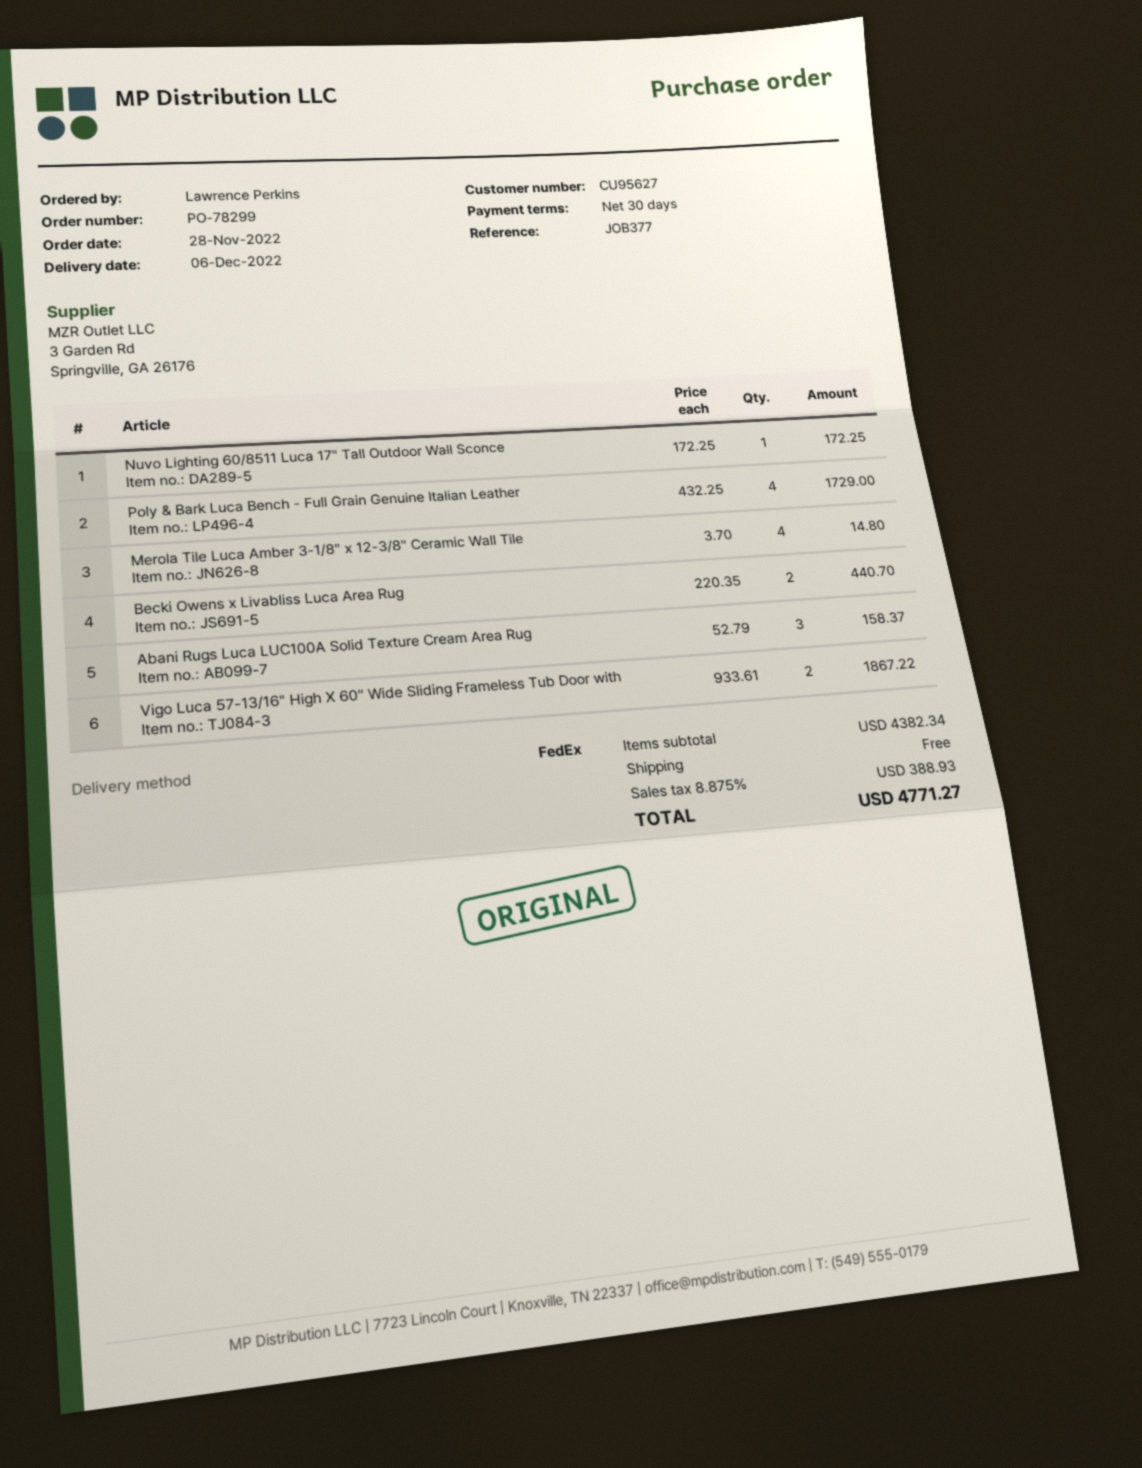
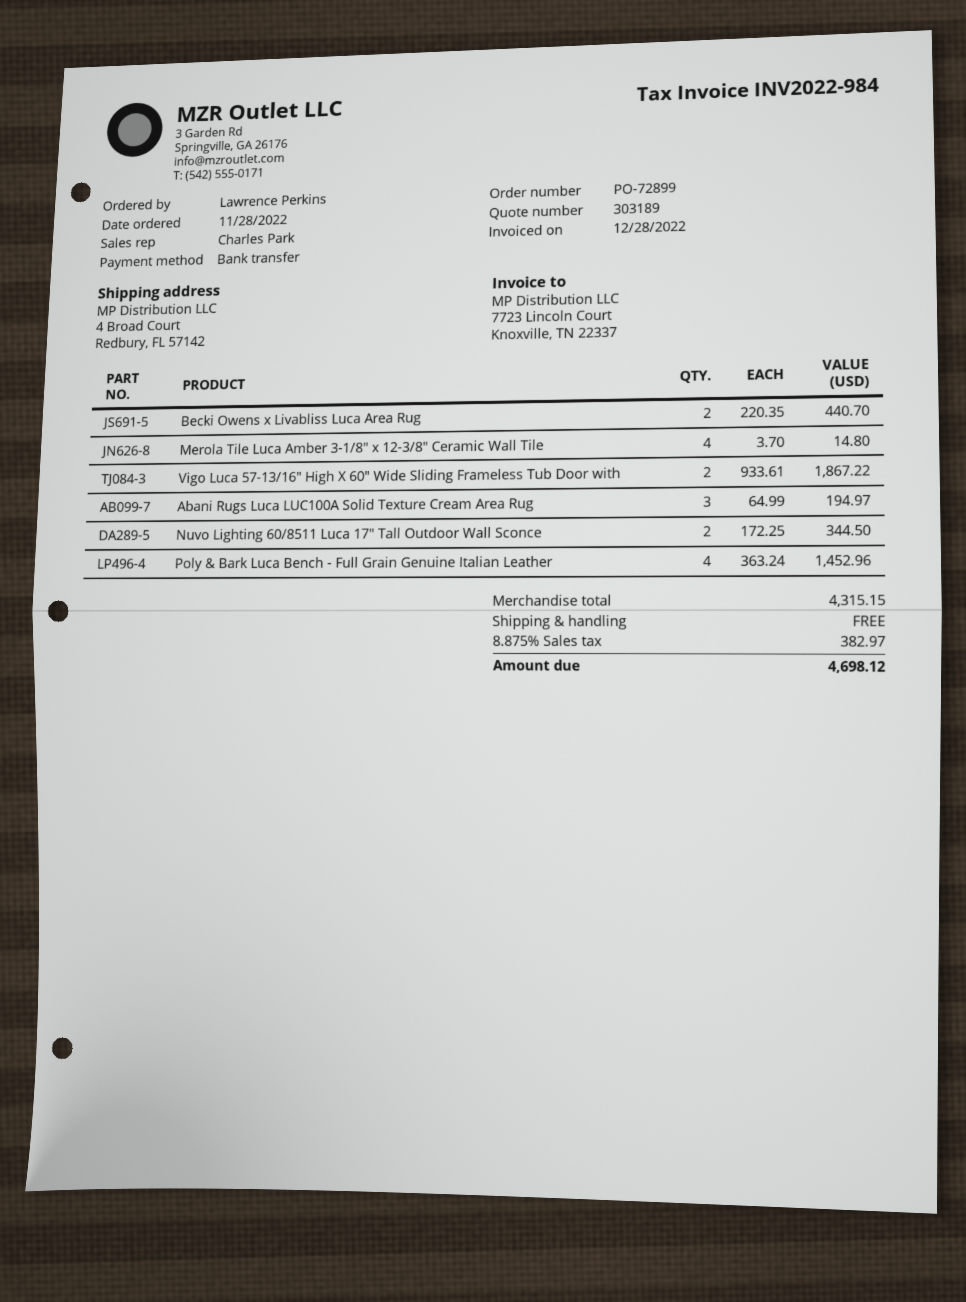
order number: PO-78299 -> PO-72899
Nuvo Lighting 60/8511 Luca 17" Tall Outdoor Wall Sconce: 1 x 172.25 = 172.25 -> 2 x 172.25 = 344.50
Poly & Bark Luca Bench - Full Grain Genuine Italian Leather: 4 x 432.25 = 1729.00 -> 4 x 363.24 = 1452.96
Abani Rugs Luca LUC100A Solid Texture Cream Area Rug: 3 x 52.79 = 158.37 -> 3 x 64.99 = 194.97
subtotal: 4382.34 -> 4315.15
tax: 8.875% = 388.93 -> 8.875% = 382.97
total: 4771.27 -> 4698.12

